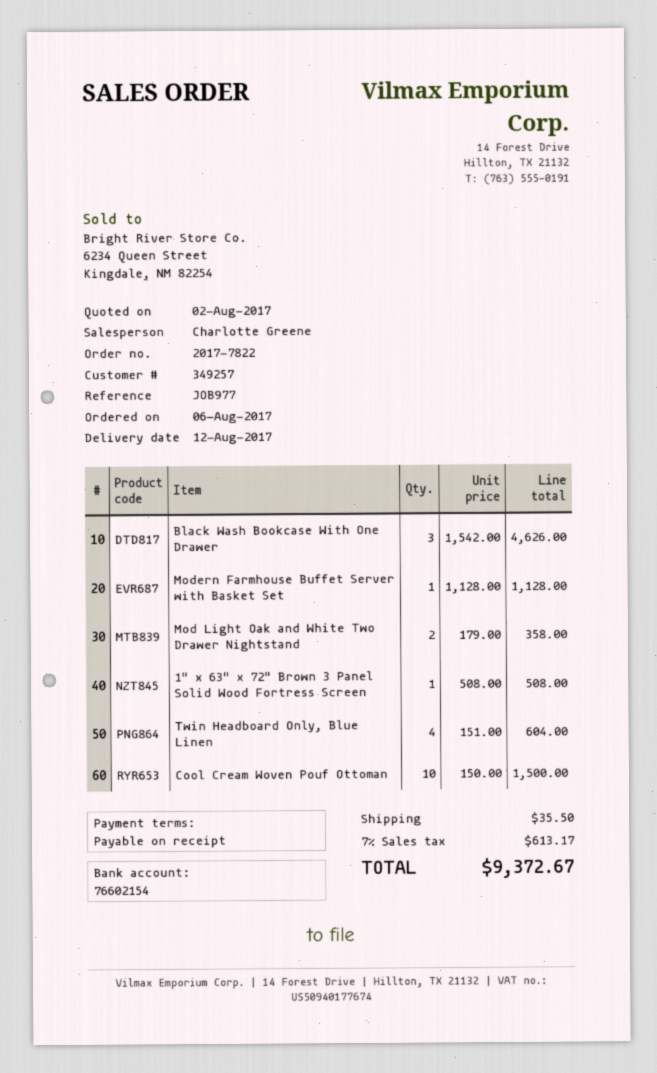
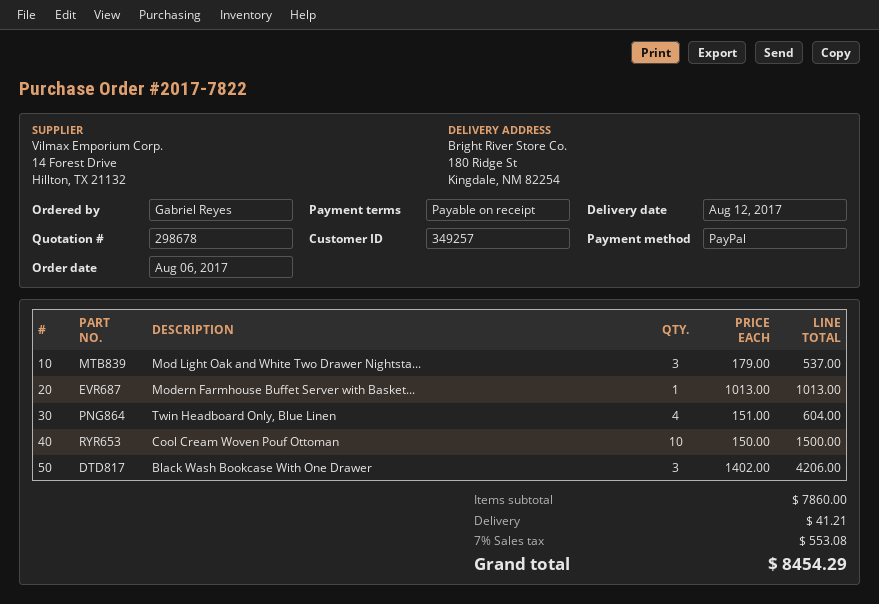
Black Wash Bookcase With One Drawer: 3 x 1542.00 = 4626.00 -> 3 x 1402.00 = 4206.00
Modern Farmhouse Buffet Server with Basket Set: 1 x 1128.00 = 1128.00 -> 1 x 1013.00 = 1013.00
Mod Light Oak and White Two Drawer Nightstand: 2 x 179.00 = 358.00 -> 3 x 179.00 = 537.00
1" x 63" x 72" Brown 3 Panel Solid Wood Fortress Screen: 1 x 508.00 = 508.00 -> none
shipping: 35.50 -> 41.21
tax: 7% = 613.17 -> 7% = 553.08
total: 9372.67 -> 8454.29

